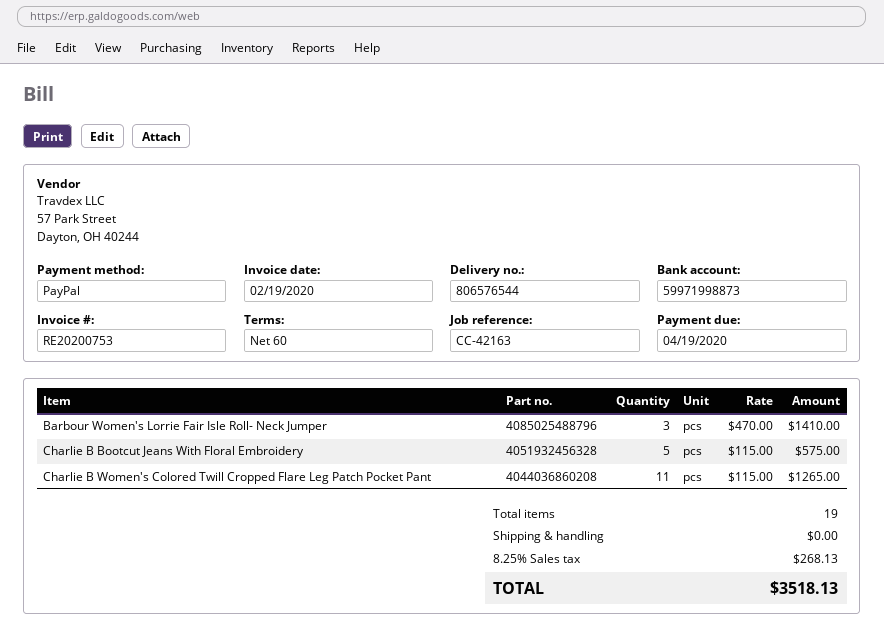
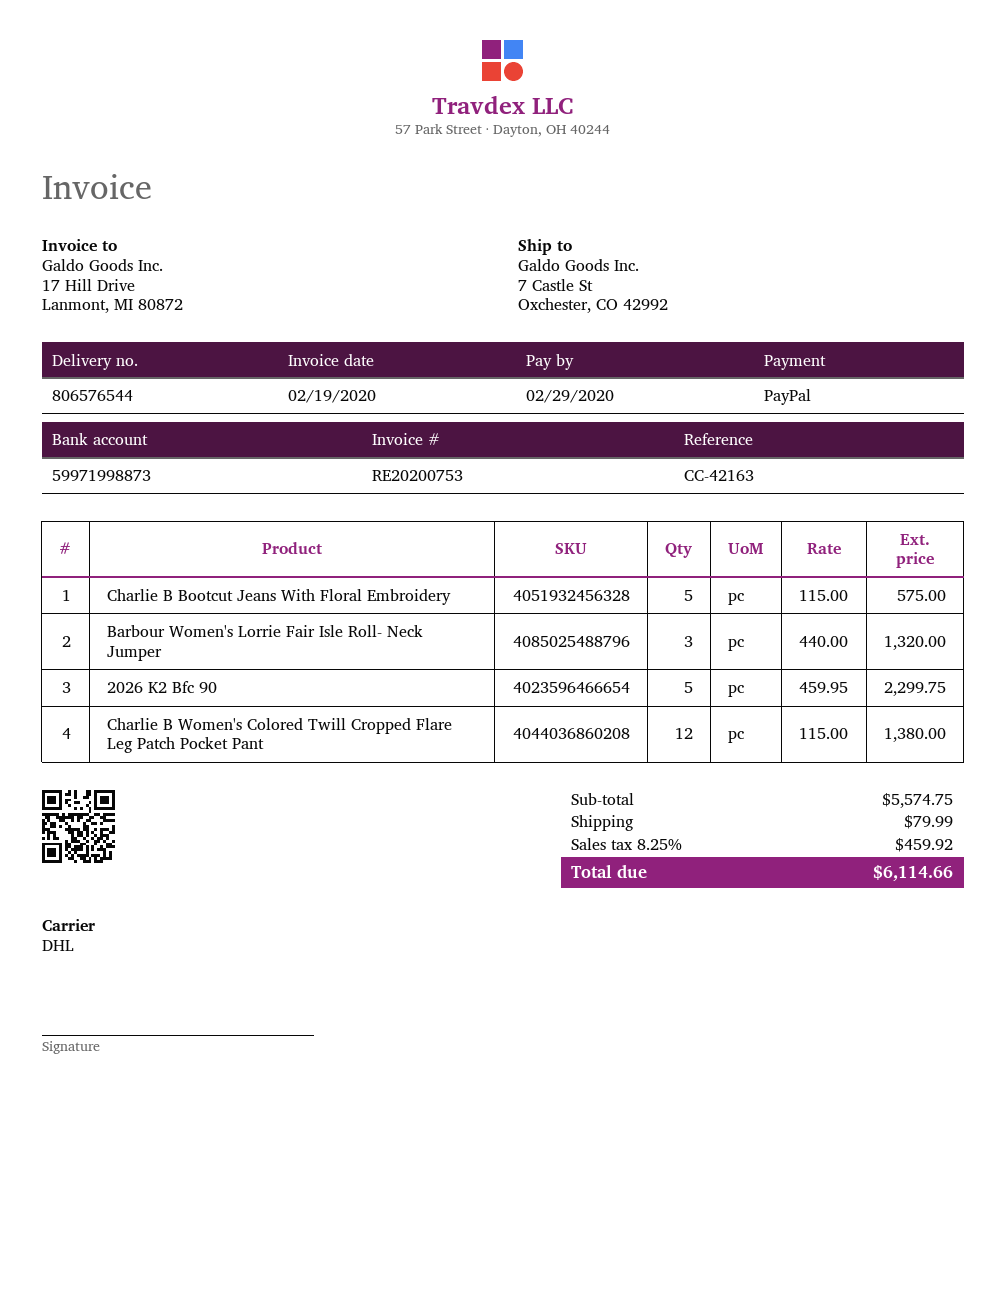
due date: 2020-04-19 -> 2020-02-29
Barbour Women's Lorrie Fair Isle Roll- Neck Jumper: 3 x 470.00 = 1410.00 -> 3 x 440.00 = 1320.00
Charlie B Women's Colored Twill Cropped Flare Leg Patch Pocket Pant: 11 x 115.00 = 1265.00 -> 12 x 115.00 = 1380.00
2026 K2 Bfc 90: none -> 5 x 459.95 = 2299.75
shipping: 0.00 -> 79.99
tax: 8.25% = 268.13 -> 8.25% = 459.92
total: 3518.13 -> 6114.66

